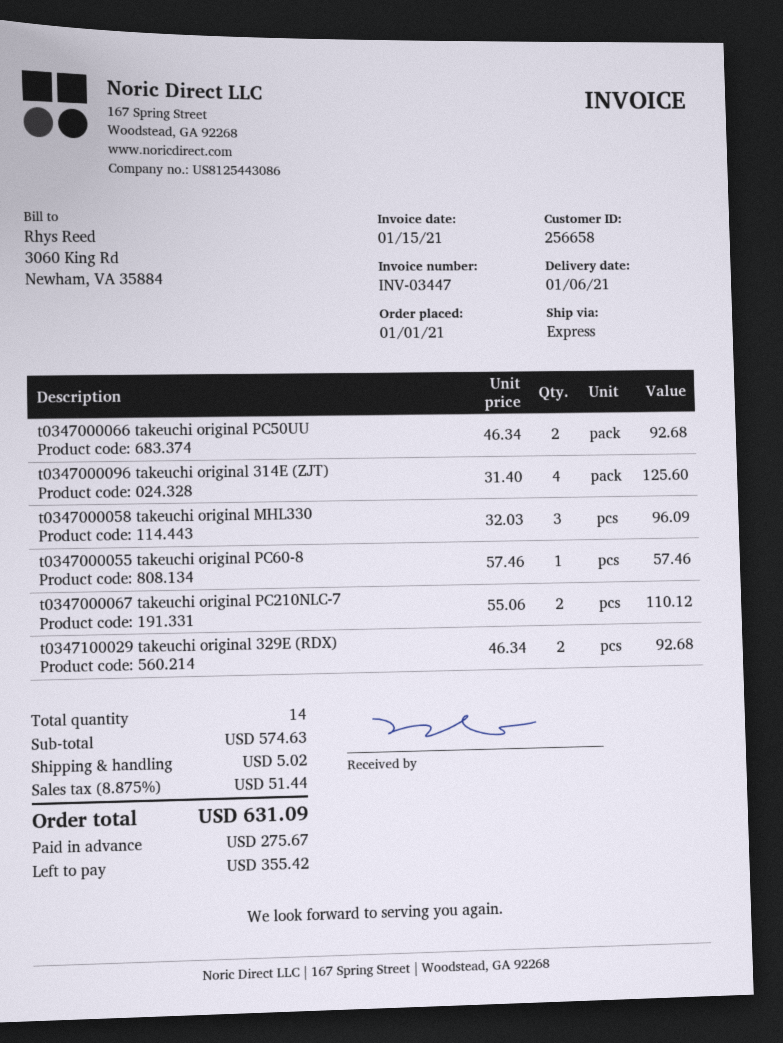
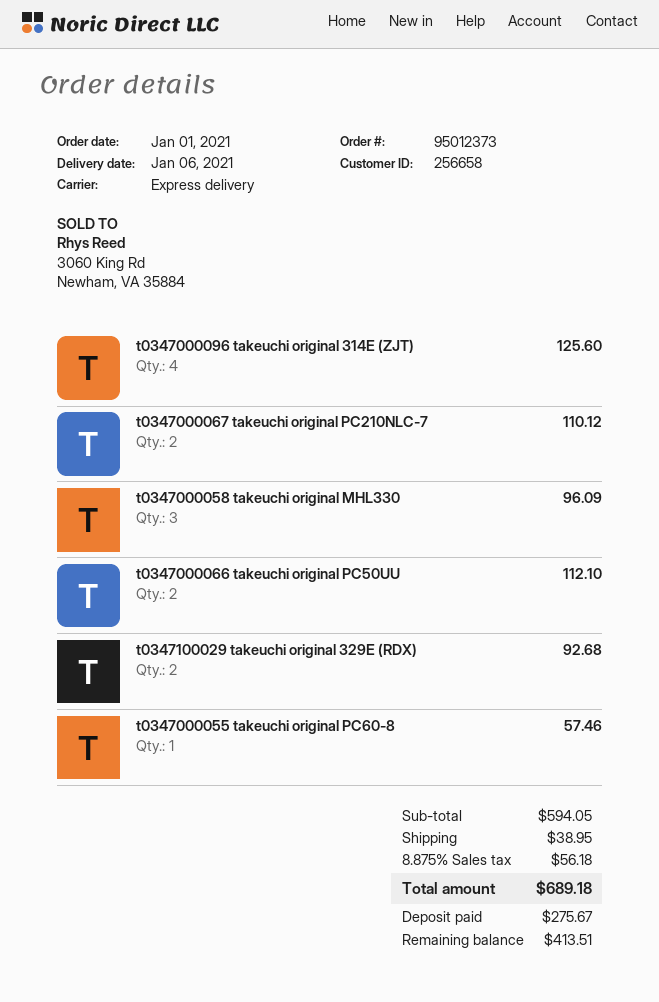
t0347000066 takeuchi original PC50UU: 2 for 92.68 -> 2 for 112.10
subtotal: 574.63 -> 594.05
shipping: 5.02 -> 38.95
tax: 8.875% = 51.44 -> 8.875% = 56.18
total: 631.09 -> 689.18
balance: 355.42 -> 413.51

